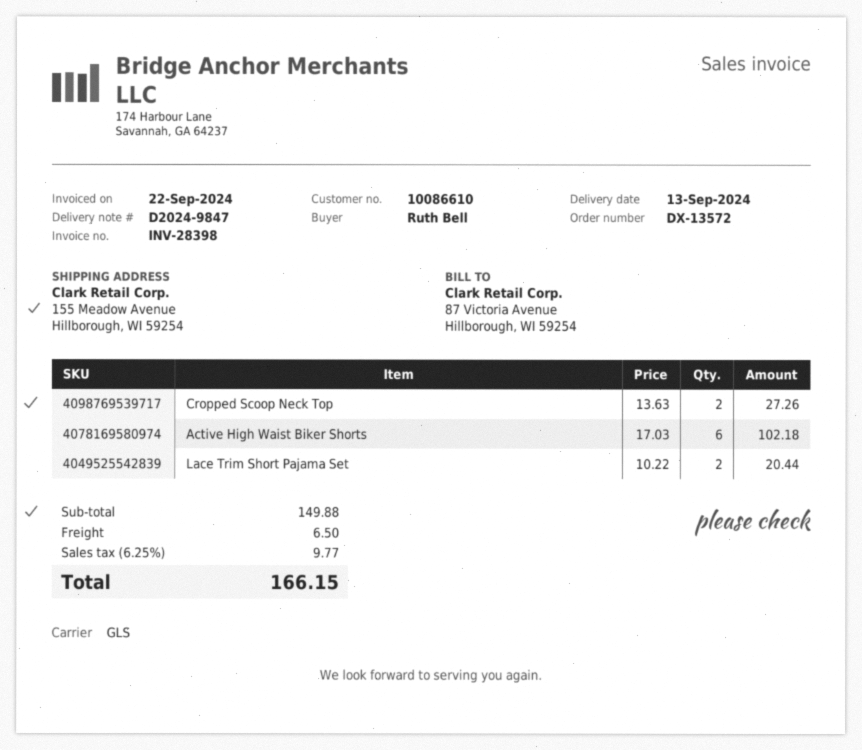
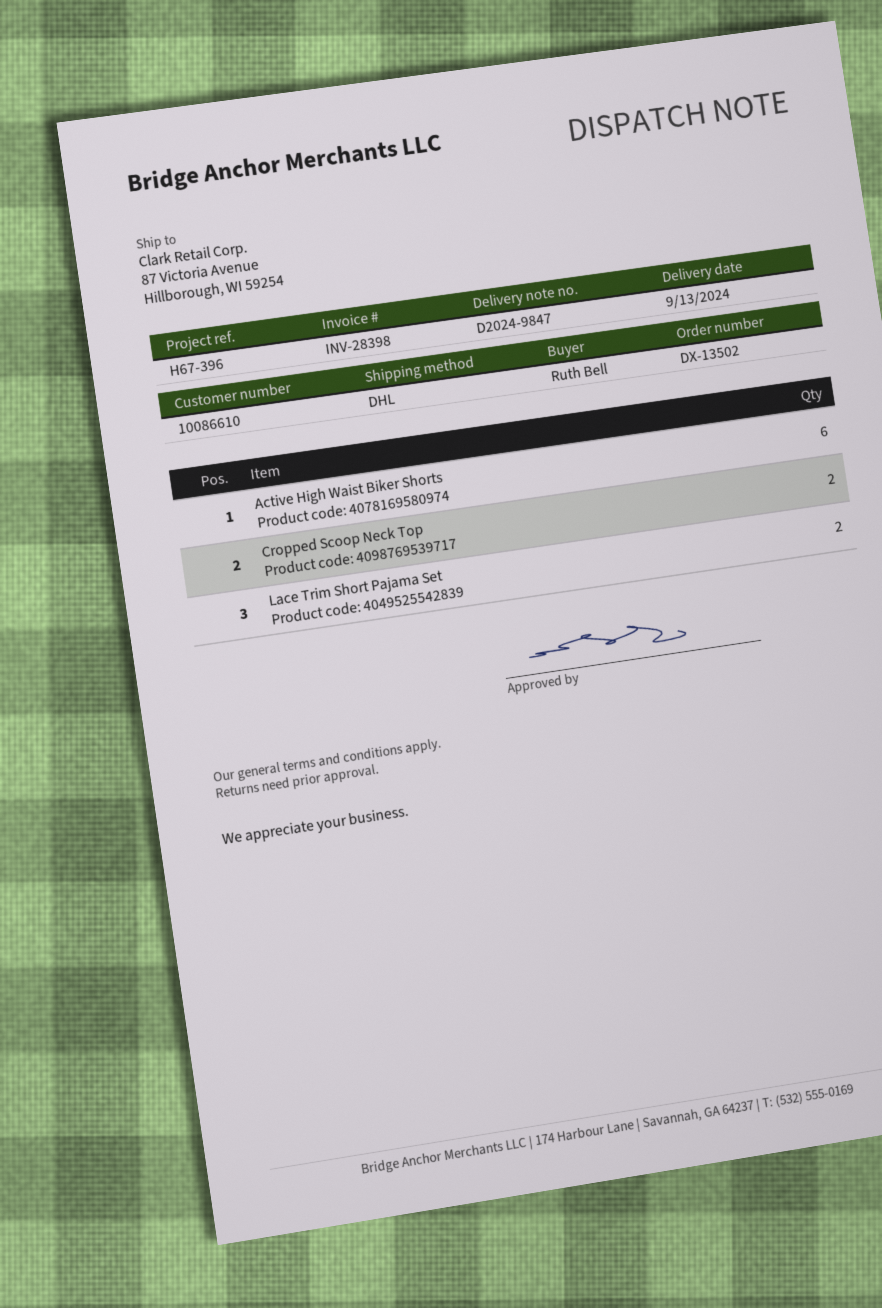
order number: DX-13572 -> DX-13502
shipping method: GLS -> DHL
ship to: 155 Meadow Avenue, Hillborough, WI 59254 -> 87 Victoria Avenue, Hillborough, WI 59254

